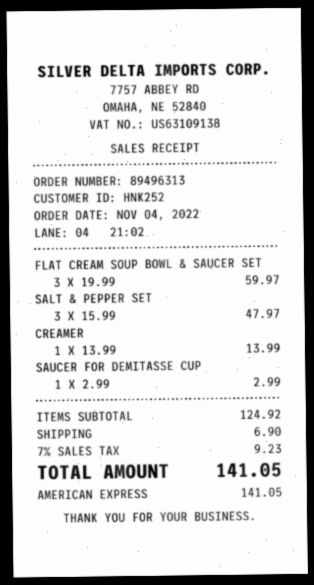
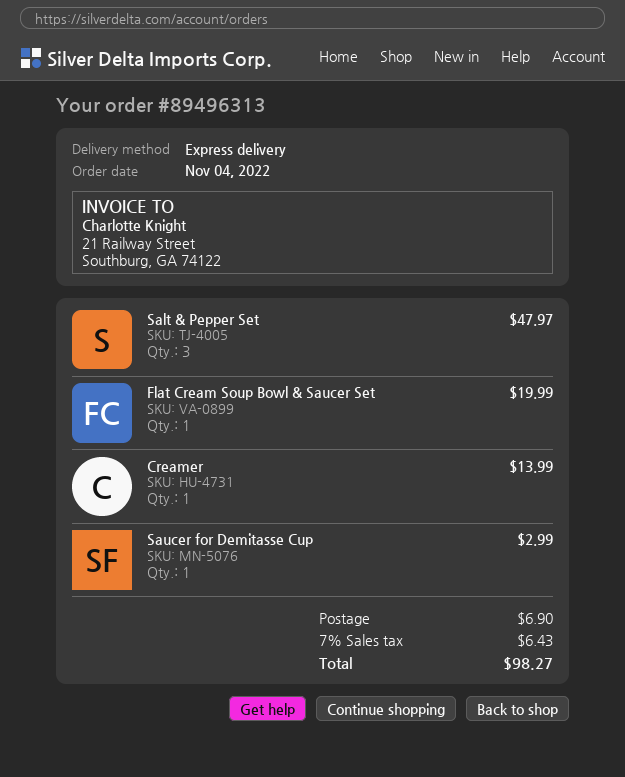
FLAT CREAM SOUP BOWL & SAUCER SET: 3 for 59.97 -> 1 for 19.99
tax: 7% = 9.23 -> 7% = 6.43
total: 141.05 -> 98.27

